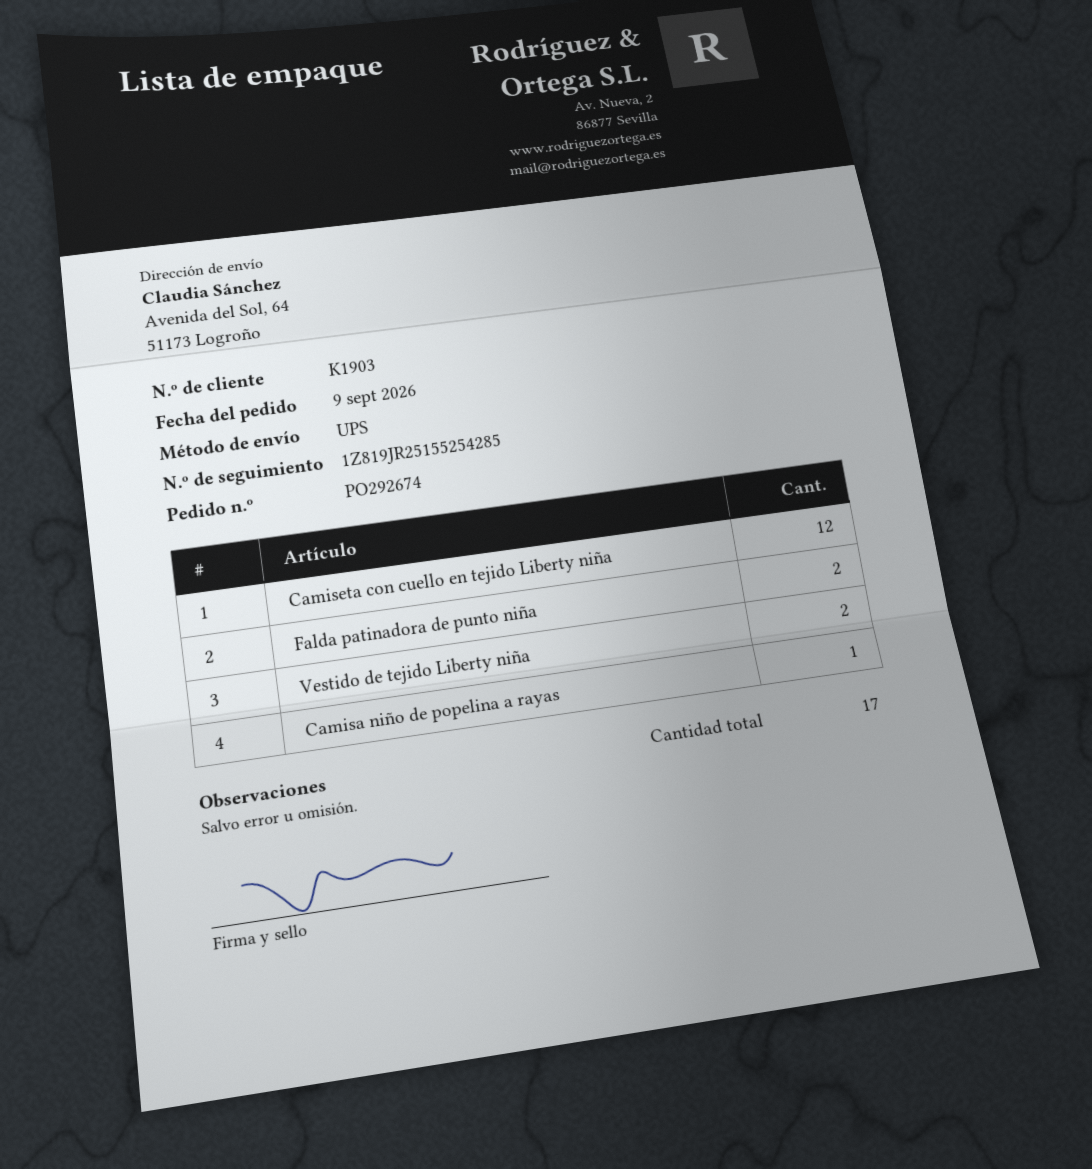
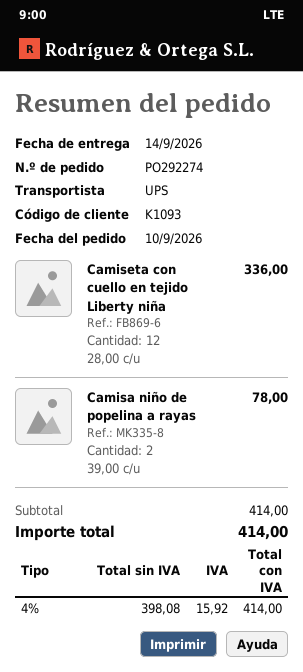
order number: PO292674 -> PO292274
order date: 2026-09-09 -> 2026-09-10
customer number: K1903 -> K1093
Falda patinadora de punto niña: 2 -> none
Vestido de tejido Liberty niña: 2 -> none
Camisa niño de popelina a rayas: 1 -> 2

